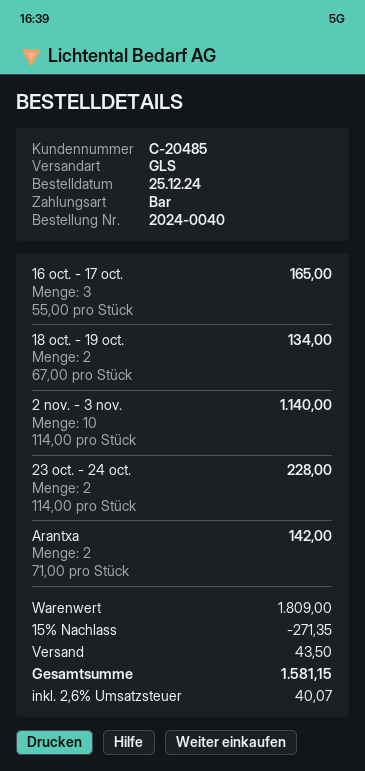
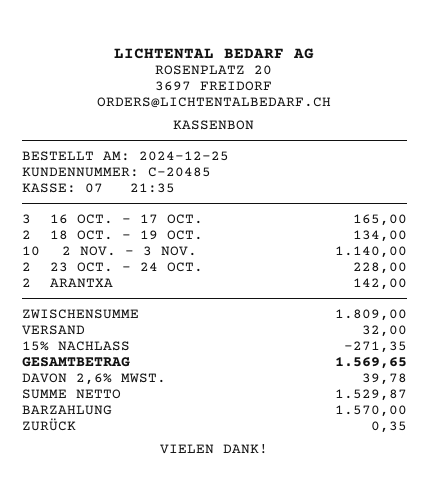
shipping: 43.50 -> 32.00
tax: 2.6% = 40.07 -> 2.6% = 39.78
total: 1581.15 -> 1569.65

